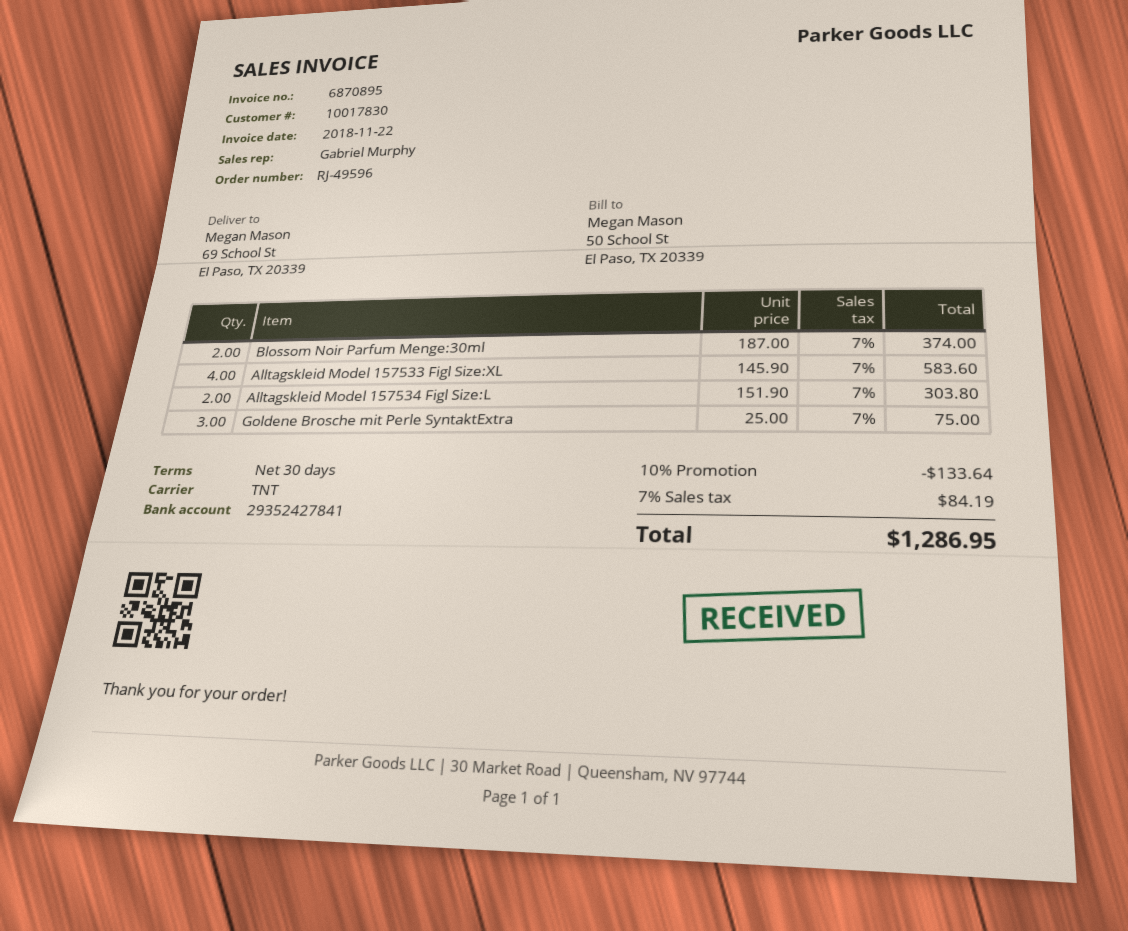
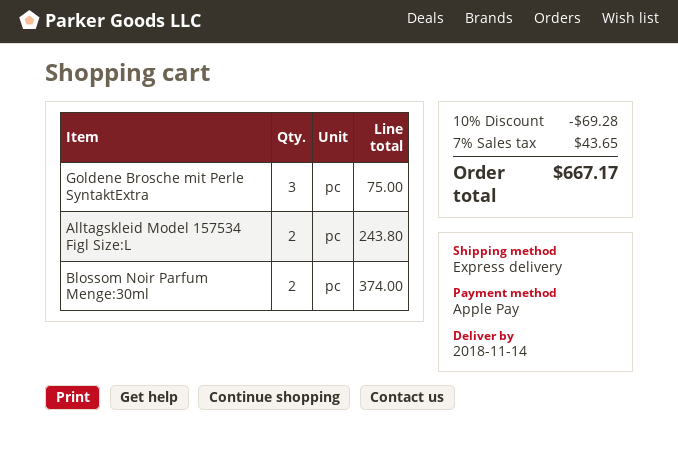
shipping method: TNT -> express
Alltagskleid Model 157533 Figl Size:XL: 4 for 583.60 -> none
Alltagskleid Model 157534 Figl Size:L: 2 for 303.80 -> 2 for 243.80
discount: 10% = 133.64 -> 10% = 69.28
tax: 7% = 84.19 -> 7% = 43.65
total: 1286.95 -> 667.17

